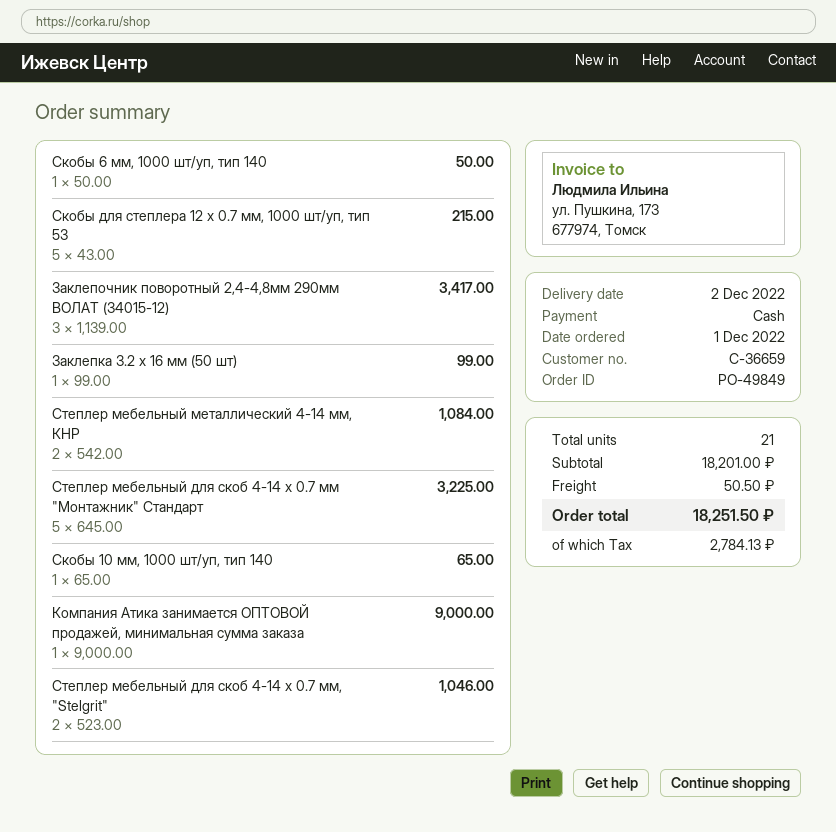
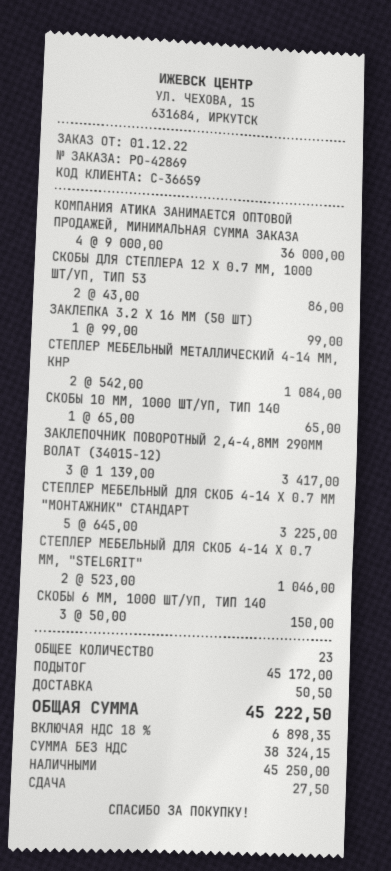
order number: PO-49849 -> PO-42869
Скобы 6 мм, 1000 шт/уп, тип 140: 1 x 50.00 = 50.00 -> 3 x 50.00 = 150.00
Скобы для степлера 12 х 0.7 мм, 1000 шт/уп, тип 53: 5 x 43.00 = 215.00 -> 2 x 43.00 = 86.00
Компания Атика занимается ОПТОВОЙ продажей, минимальная сумма заказа: 1 x 9000.00 = 9000.00 -> 4 x 9000.00 = 36000.00
total quantity: 21 -> 23
subtotal: 18201.00 -> 45172.00
tax: 2784.13 -> 6898.35
total: 18251.50 -> 45222.50

